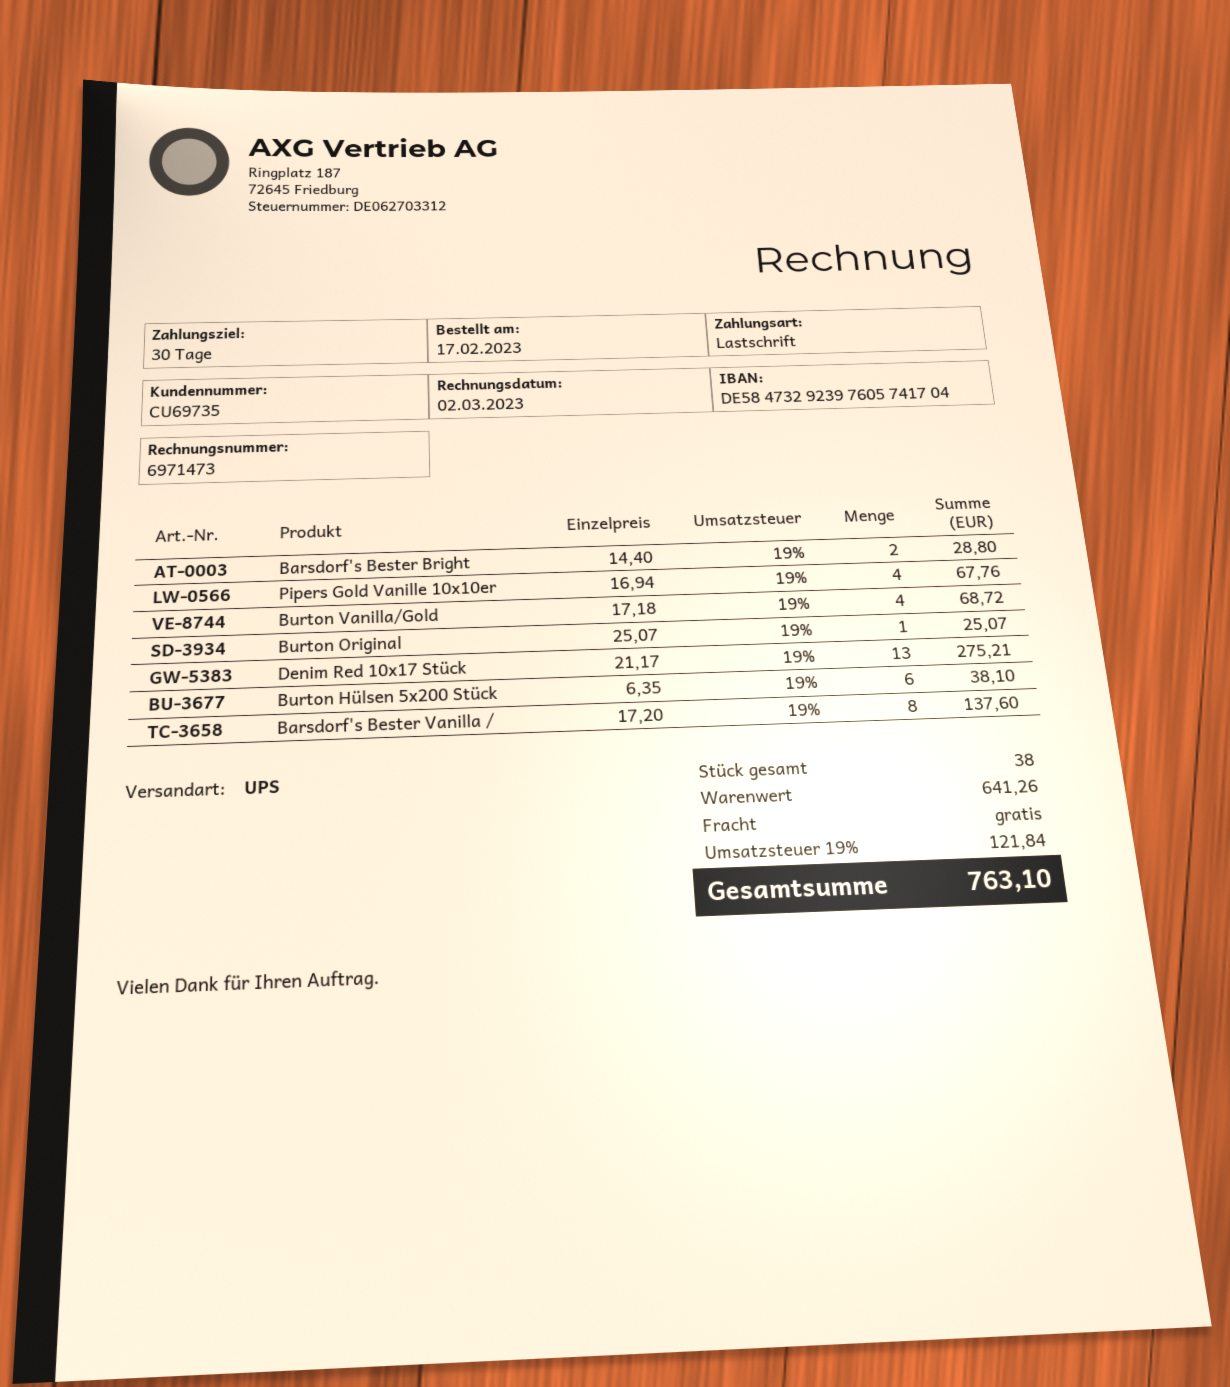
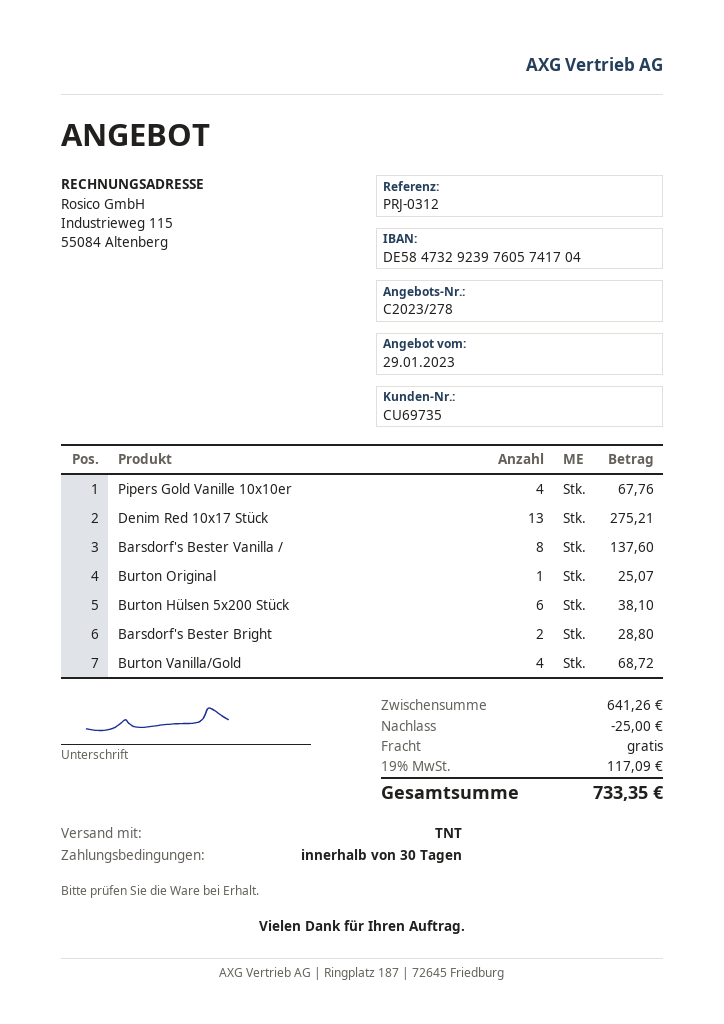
shipping method: UPS -> TNT
discount: none -> 25.00
tax: 19% = 121.84 -> 19% = 117.09
total: 763.10 -> 733.35

